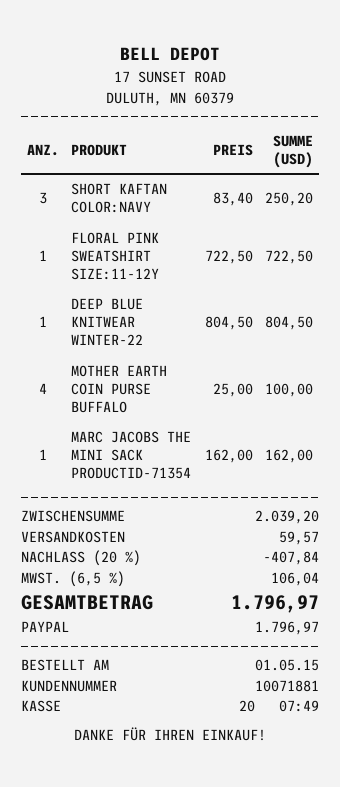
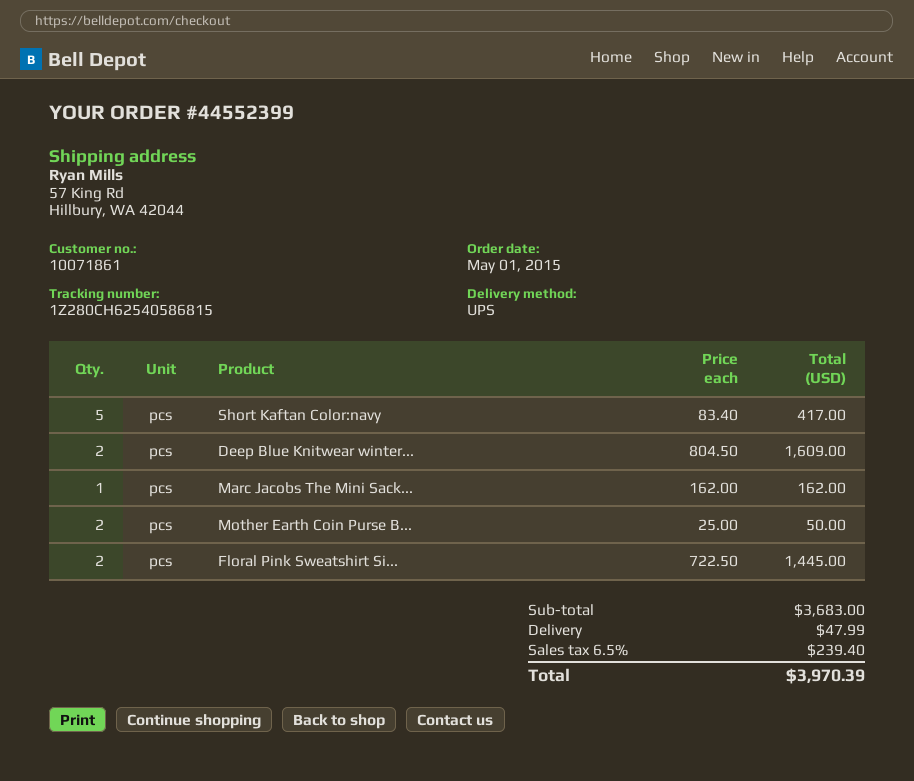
customer number: 10071881 -> 10071861
SHORT KAFTAN COLOR:NAVY: 3 x 83.40 = 250.20 -> 5 x 83.40 = 417.00
FLORAL PINK SWEATSHIRT SIZE:11-12Y: 1 x 722.50 = 722.50 -> 2 x 722.50 = 1445.00
DEEP BLUE KNITWEAR WINTER-22: 1 x 804.50 = 804.50 -> 2 x 804.50 = 1609.00
MOTHER EARTH COIN PURSE BUFFALO: 4 x 25.00 = 100.00 -> 2 x 25.00 = 50.00
subtotal: 2039.20 -> 3683.00
discount: 20% = 407.84 -> none
shipping: 59.57 -> 47.99
tax: 6.5% = 106.04 -> 6.5% = 239.40
total: 1796.97 -> 3970.39

